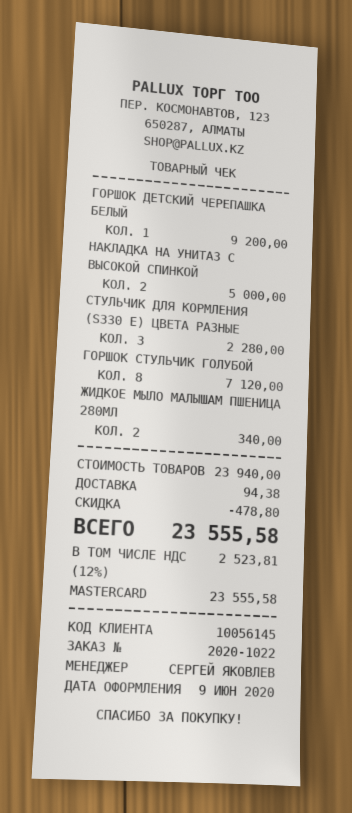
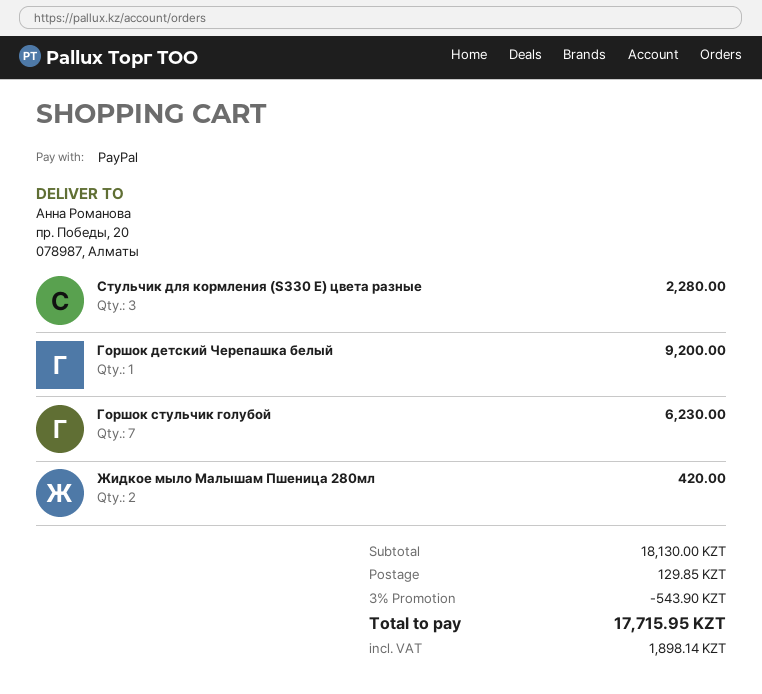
payment method: Mastercard -> PayPal
НАКЛАДКА НА УНИТАЗ С ВЫСОКОЙ СПИНКОЙ: 2 for 5000.00 -> none
ГОРШОК СТУЛЬЧИК ГОЛУБОЙ: 8 for 7120.00 -> 7 for 6230.00
ЖИДКОЕ МЫЛО МАЛЫШАМ ПШЕНИЦА 280МЛ: 2 for 340.00 -> 2 for 420.00
subtotal: 23940.00 -> 18130.00
discount: 478.80 -> 543.90
shipping: 94.38 -> 129.85
tax: 2523.81 -> 1898.14
total: 23555.58 -> 17715.95

